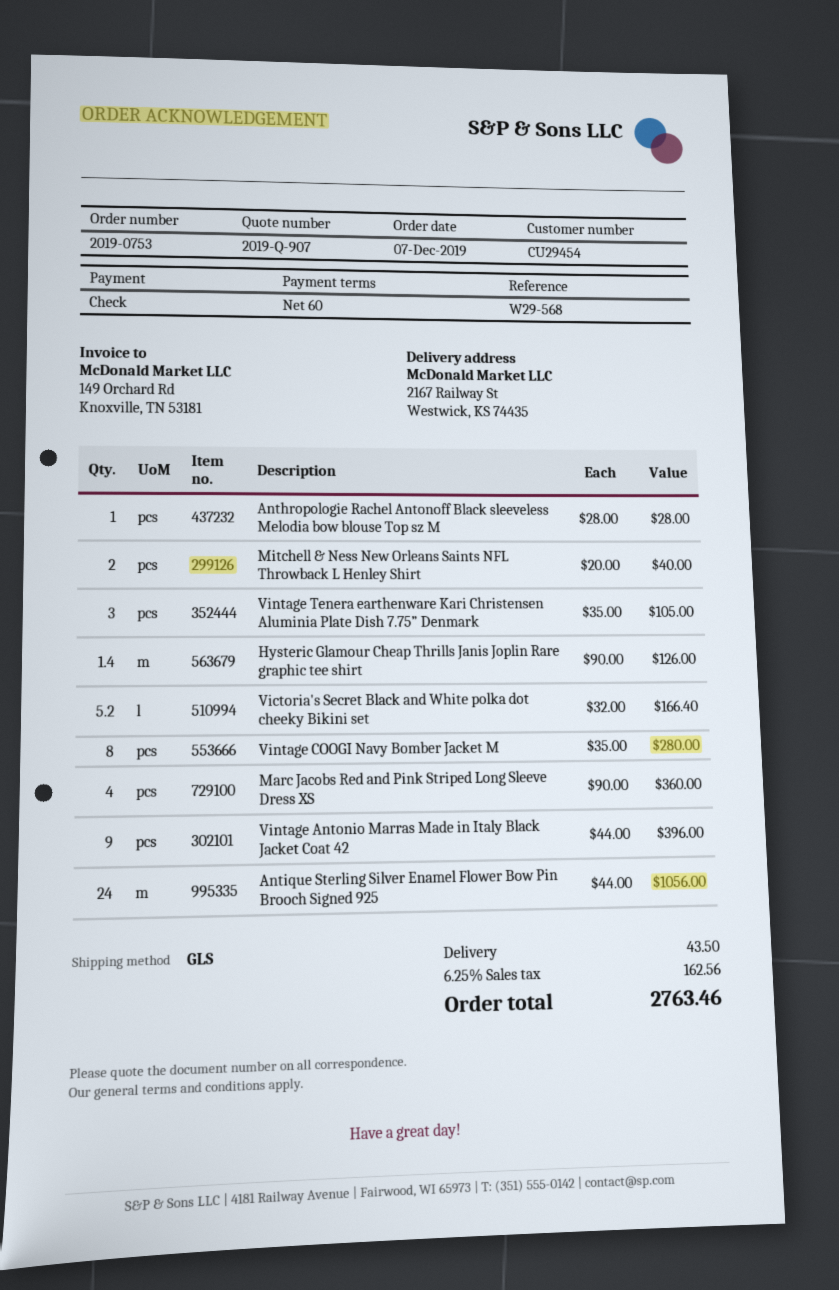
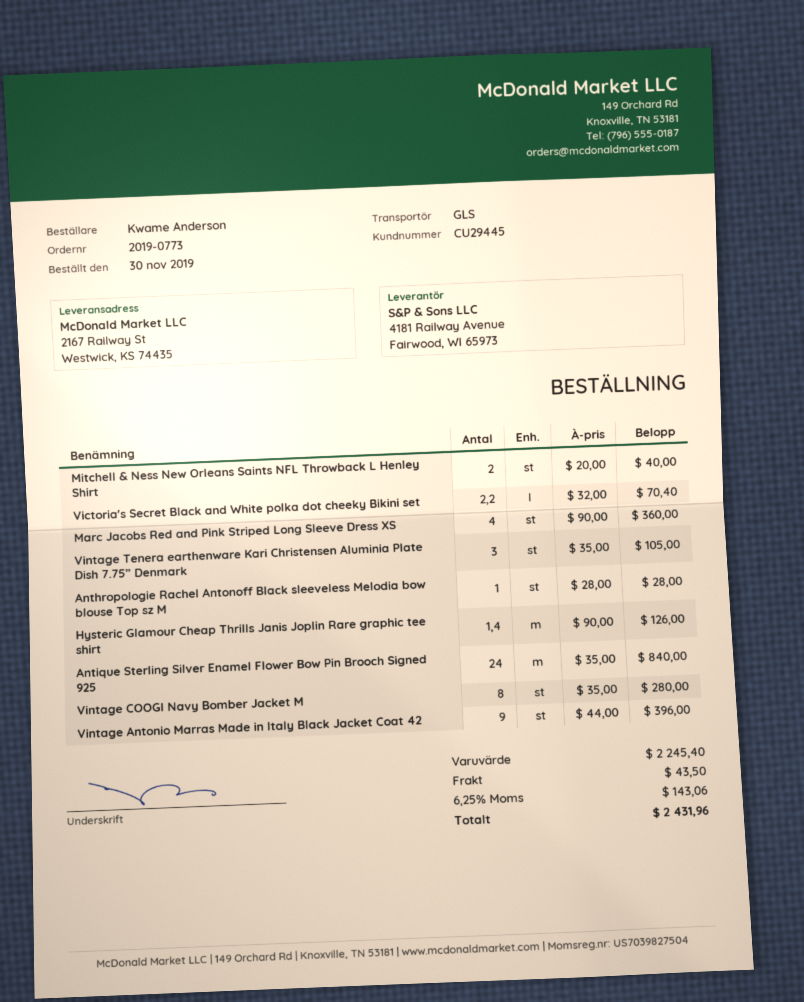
order number: 2019-0753 -> 2019-0773
order date: 2019-12-07 -> 2019-11-30
customer number: CU29454 -> CU29445
Victoria's Secret Black and White polka dot cheeky Bikini set: 5.2 x 32.00 = 166.40 -> 2.2 x 32.00 = 70.40
Antique Sterling Silver Enamel Flower Bow Pin Brooch Signed 925: 24 x 44.00 = 1056.00 -> 24 x 35.00 = 840.00
tax: 6.25% = 162.56 -> 6.25% = 143.06
total: 2763.46 -> 2431.96

